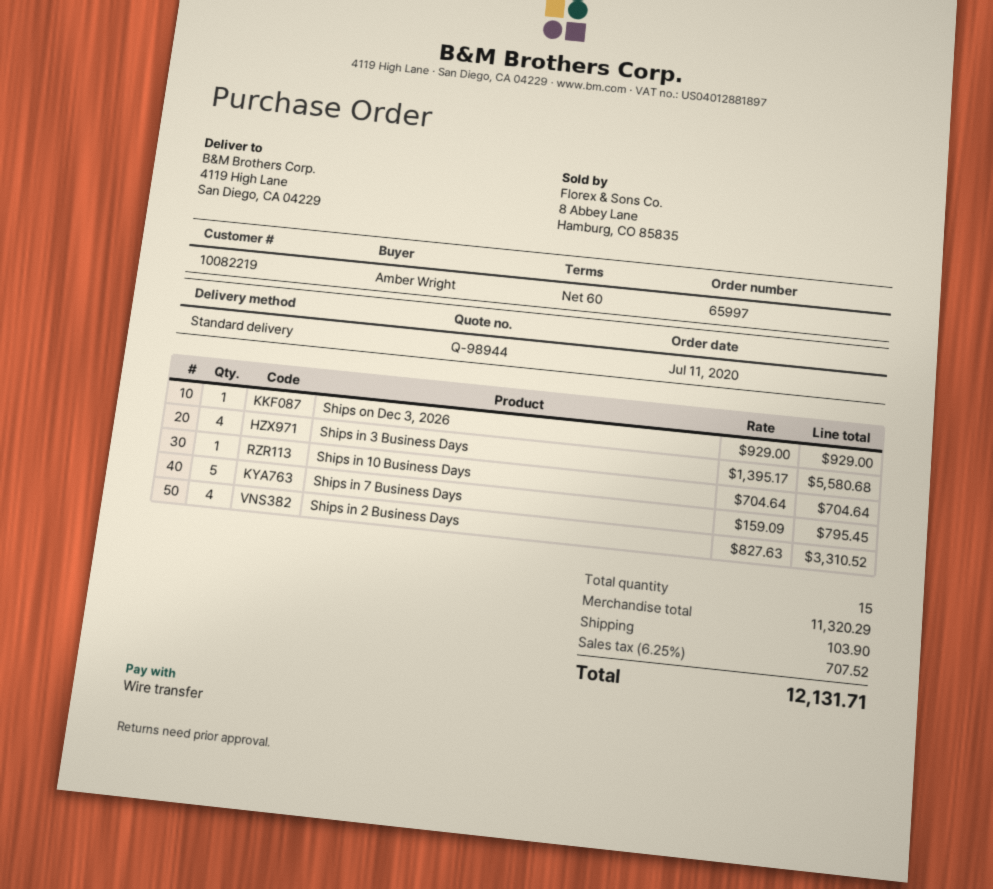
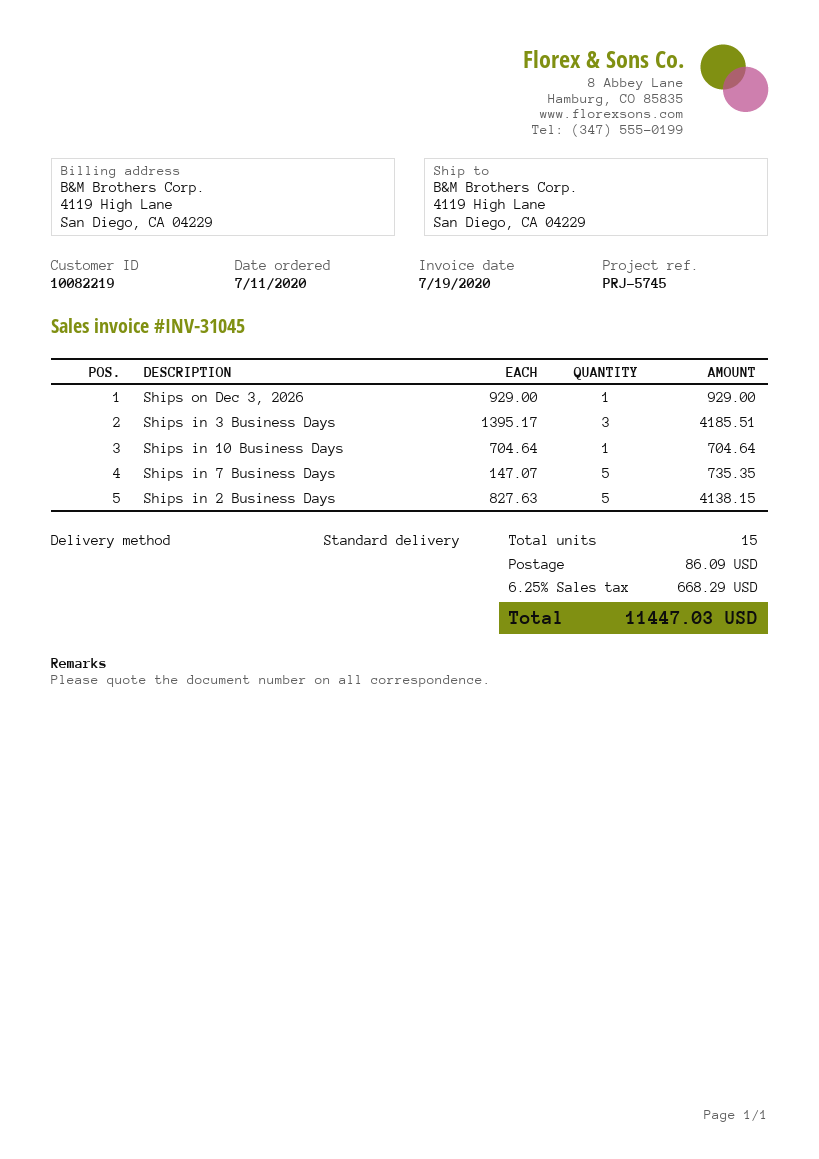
Ships in 3 Business Days: 4 x 1395.17 = 5580.68 -> 3 x 1395.17 = 4185.51
Ships in 7 Business Days: 5 x 159.09 = 795.45 -> 5 x 147.07 = 735.35
Ships in 2 Business Days: 4 x 827.63 = 3310.52 -> 5 x 827.63 = 4138.15
shipping: 103.90 -> 86.09
tax: 6.25% = 707.52 -> 6.25% = 668.29
total: 12131.71 -> 11447.03

